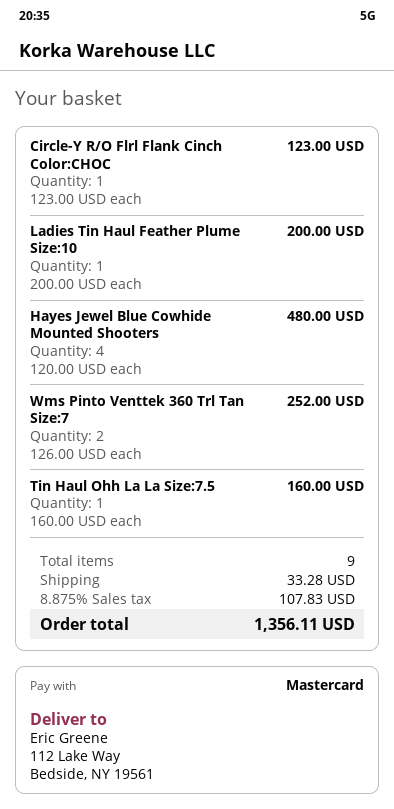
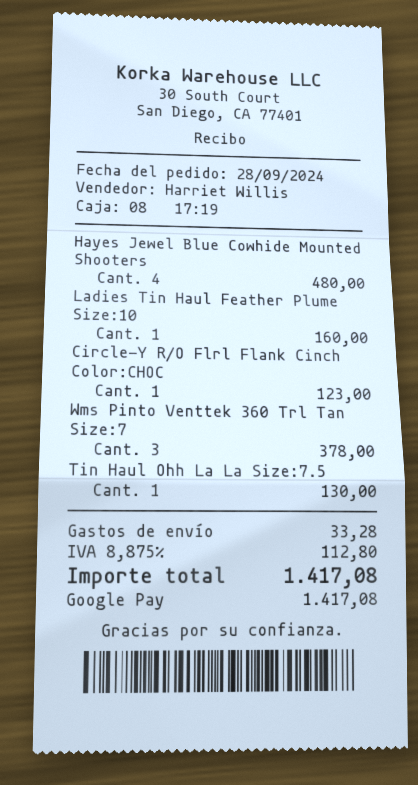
payment method: Mastercard -> Google Pay
Ladies Tin Haul Feather Plume Size:10: 1 for 200.00 -> 1 for 160.00
Wms Pinto Venttek 360 Trl Tan Size:7: 2 for 252.00 -> 3 for 378.00
Tin Haul Ohh La La Size:7.5: 1 for 160.00 -> 1 for 130.00
tax: 8.875% = 107.83 -> 8.875% = 112.80
total: 1356.11 -> 1417.08

